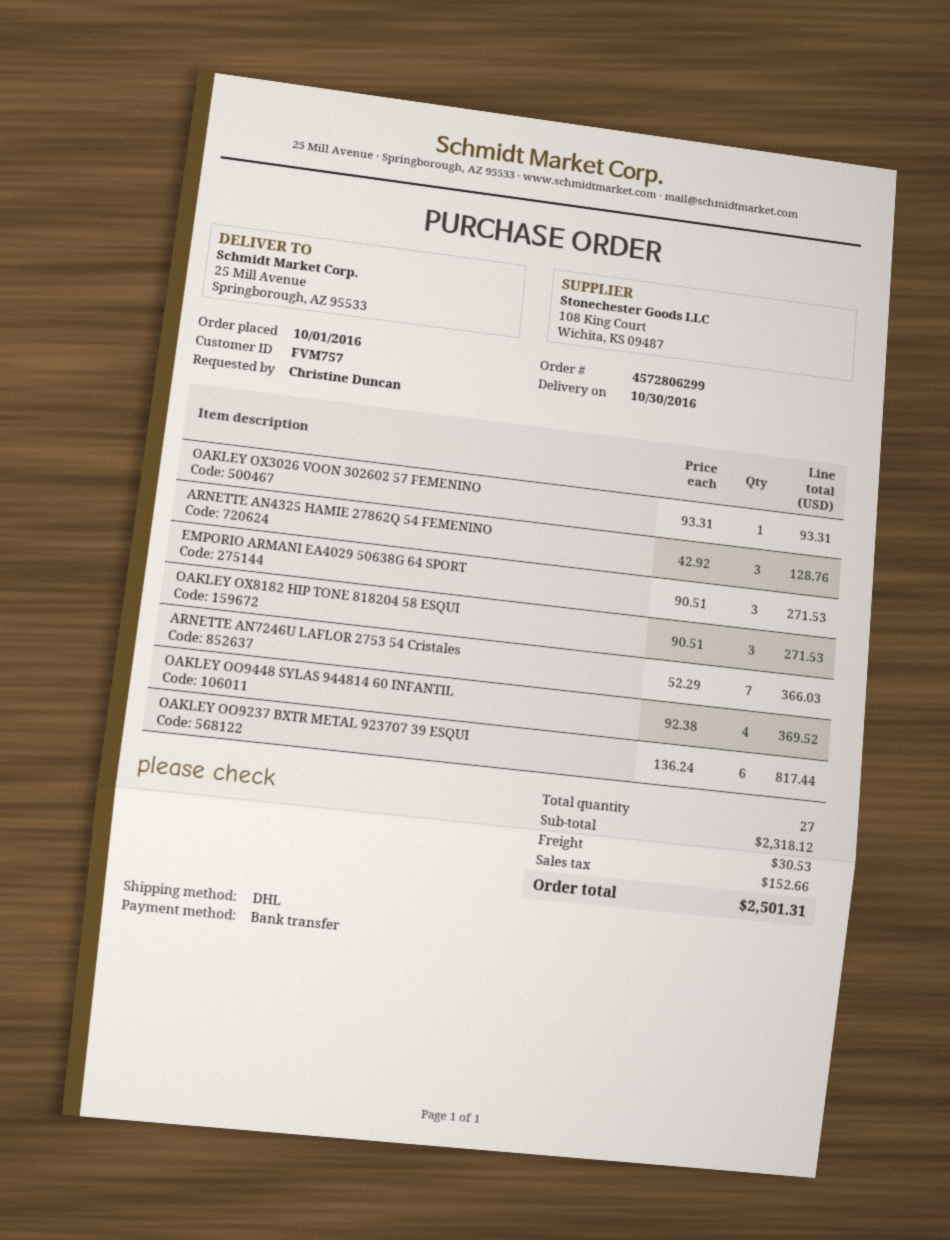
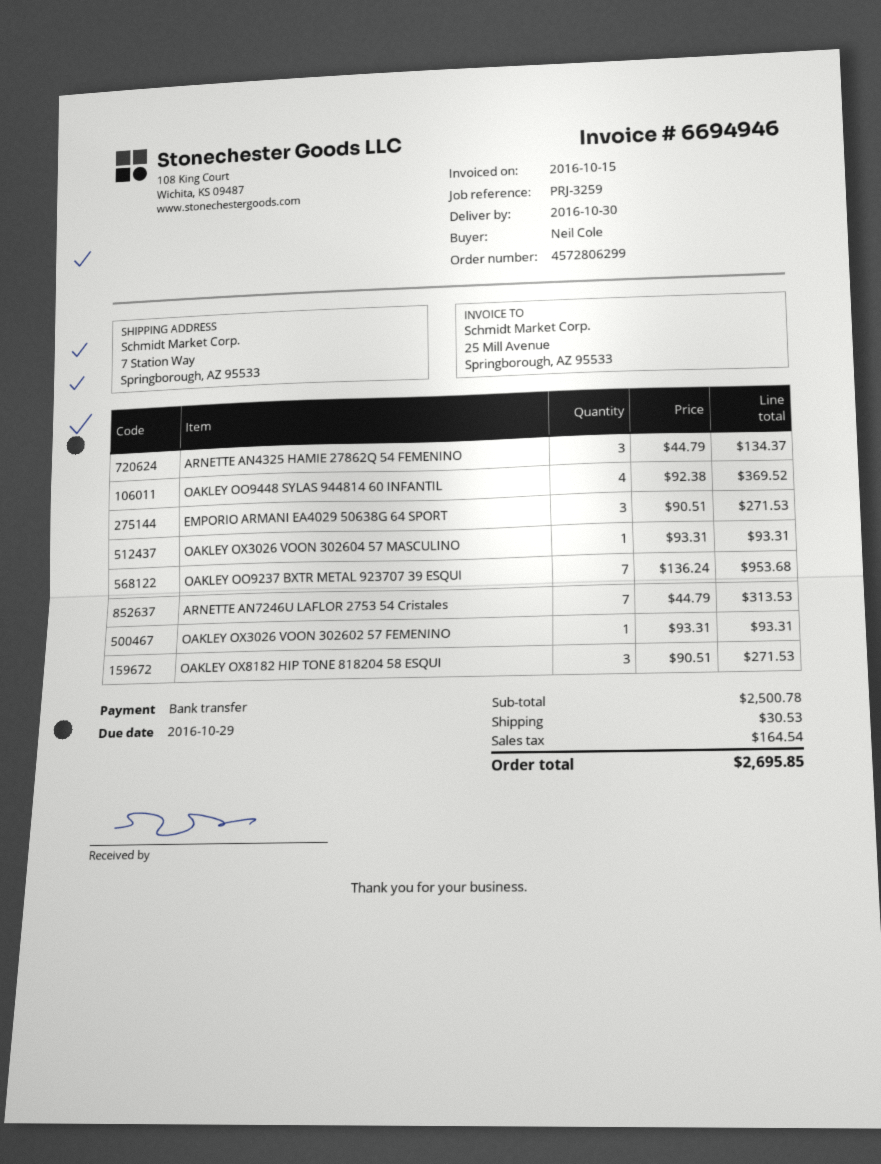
ordered by: Christine Duncan -> Neil Cole
ship to: 25 Mill Avenue, Springborough, AZ 95533 -> 7 Station Way, Springborough, AZ 95533
ARNETTE AN4325 HAMIE 27862Q 54 FEMENINO: 3 x 42.92 = 128.76 -> 3 x 44.79 = 134.37
ARNETTE AN7246U LAFLOR 2753 54 Cristales: 7 x 52.29 = 366.03 -> 7 x 44.79 = 313.53
OAKLEY OO9237 BXTR METAL 923707 39 ESQUI: 6 x 136.24 = 817.44 -> 7 x 136.24 = 953.68
OAKLEY OX3026 VOON 302604 57 MASCULINO: none -> 1 x 93.31 = 93.31
subtotal: 2318.12 -> 2500.78
tax: 152.66 -> 164.54
total: 2501.31 -> 2695.85

